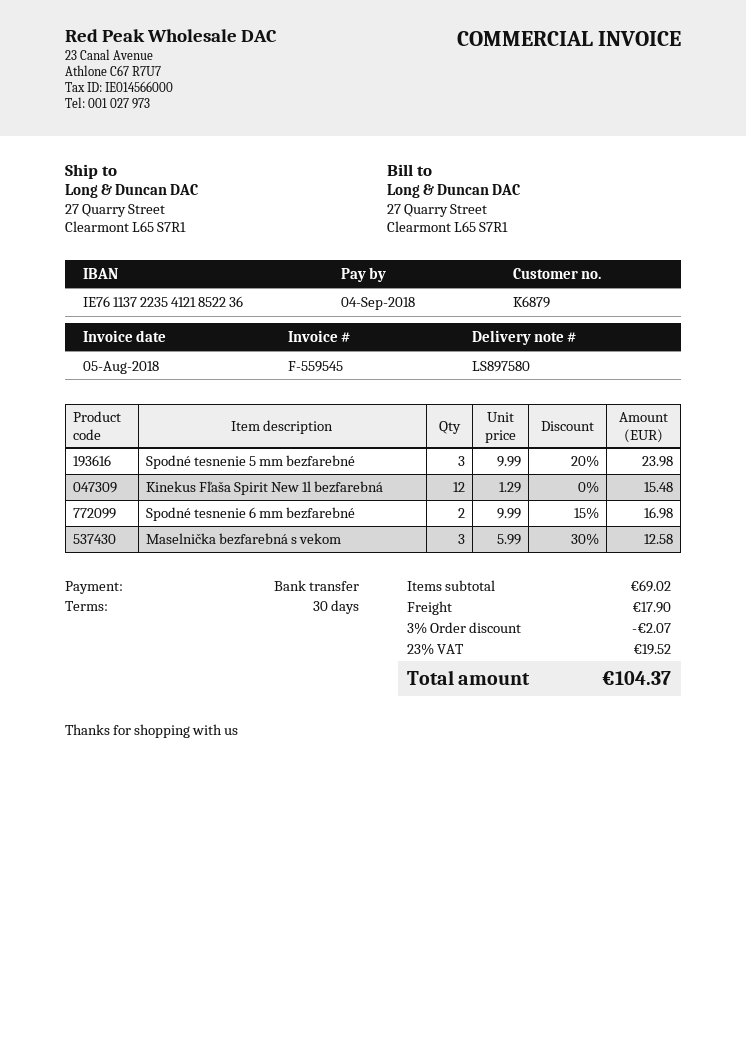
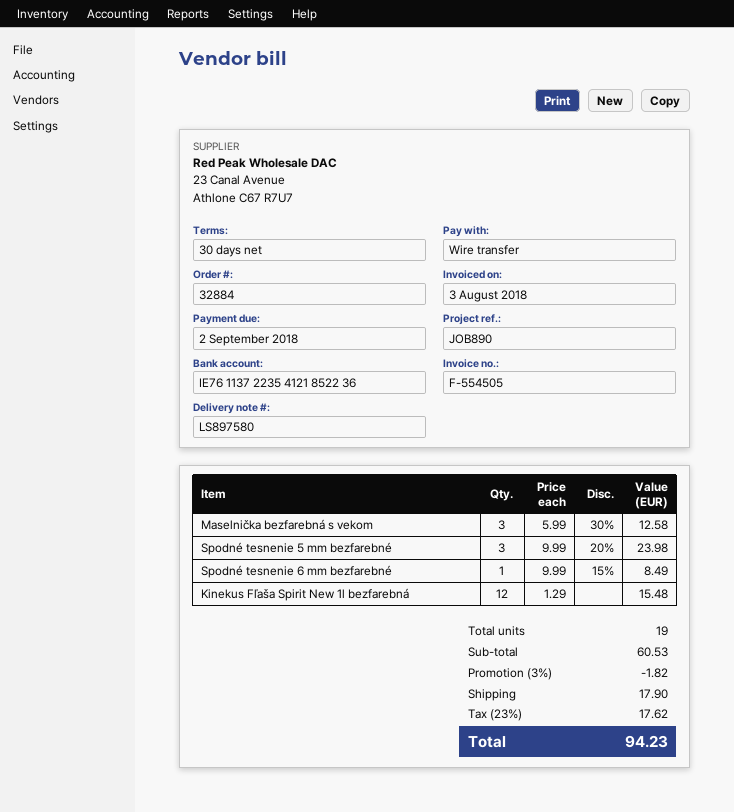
invoice number: F-559545 -> F-554505
invoice date: 2018-08-05 -> 2018-08-03
due date: 2018-09-04 -> 2018-09-02
Spodné tesnenie 6 mm bezfarebné: 2 x 9.99 - 15% = 16.98 -> 1 x 9.99 - 15% = 8.49
subtotal: 69.02 -> 60.53
discount: 3% = 2.07 -> 3% = 1.82
tax: 23% = 19.52 -> 23% = 17.62
total: 104.37 -> 94.23

